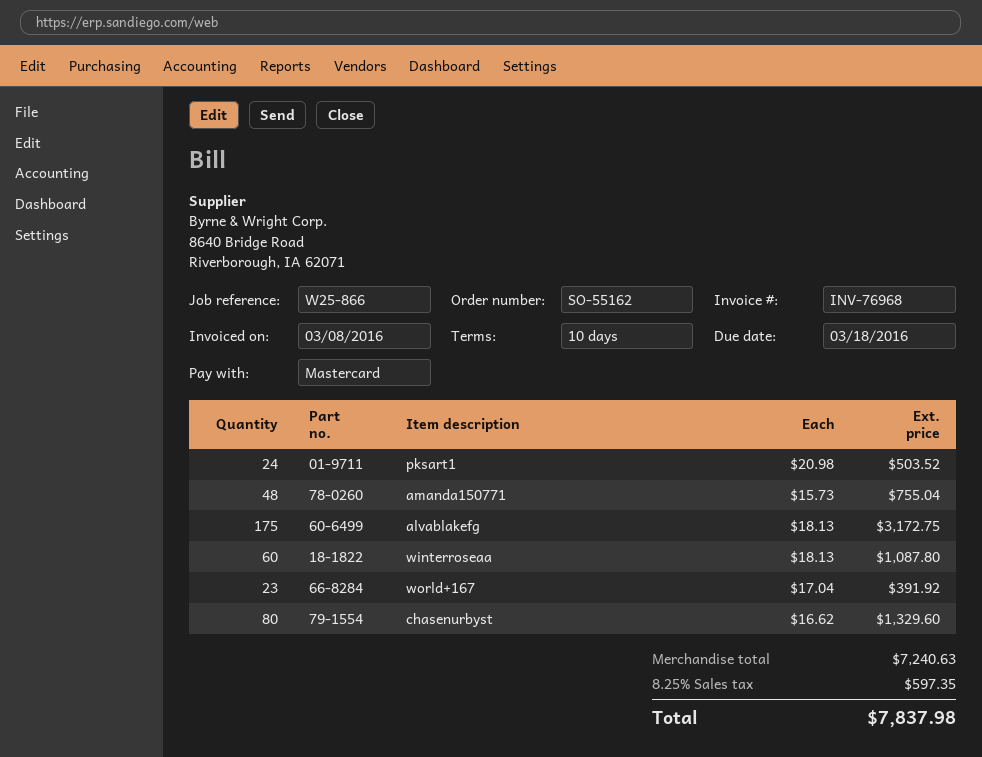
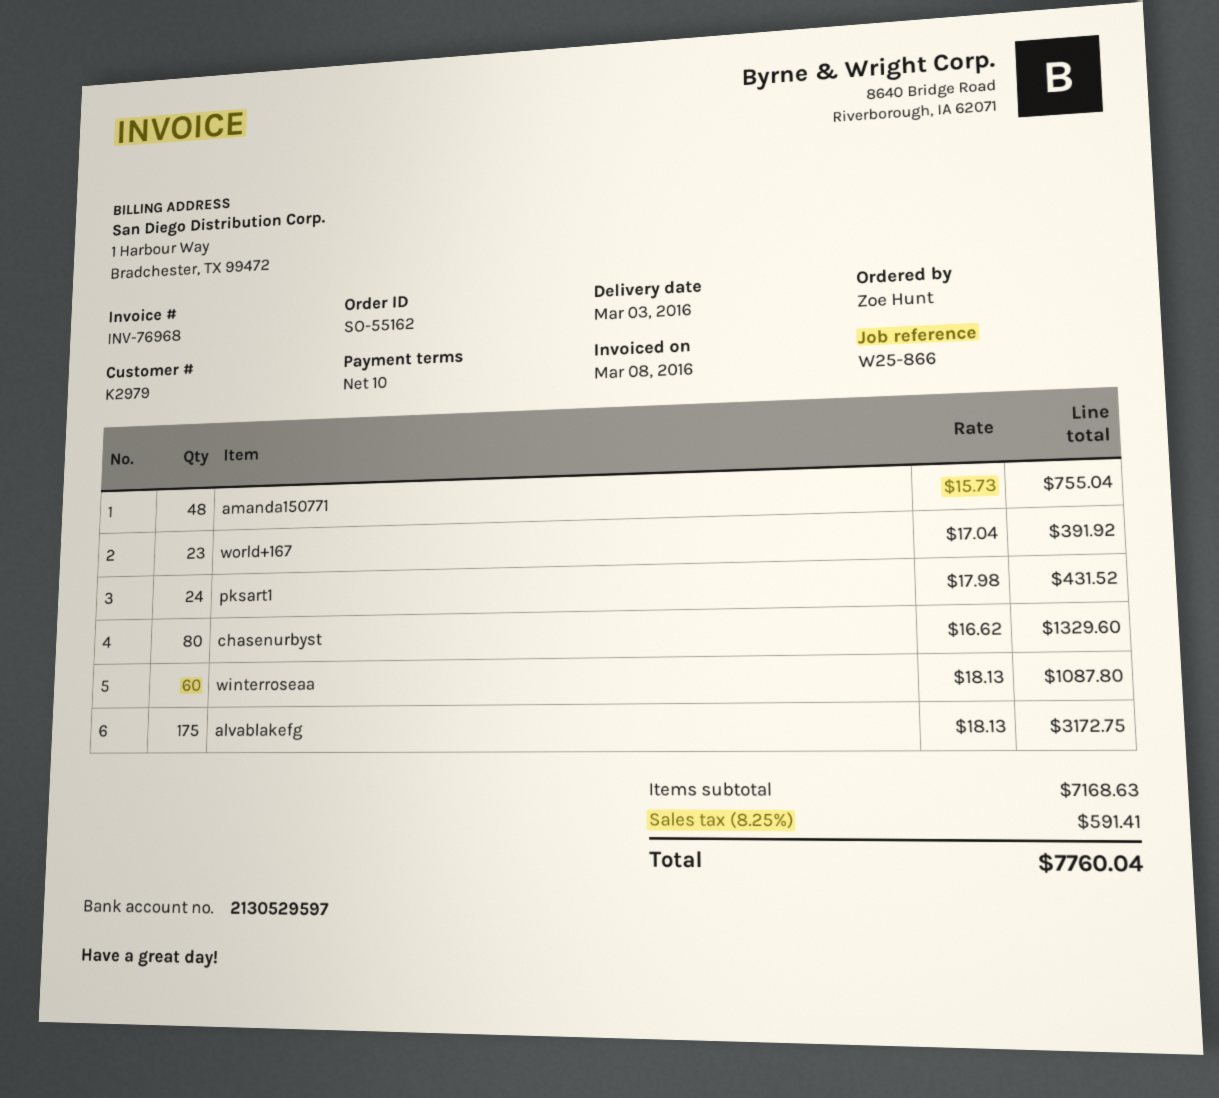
pksart1: 24 x 20.98 = 503.52 -> 24 x 17.98 = 431.52
subtotal: 7240.63 -> 7168.63
tax: 8.25% = 597.35 -> 8.25% = 591.41
total: 7837.98 -> 7760.04

